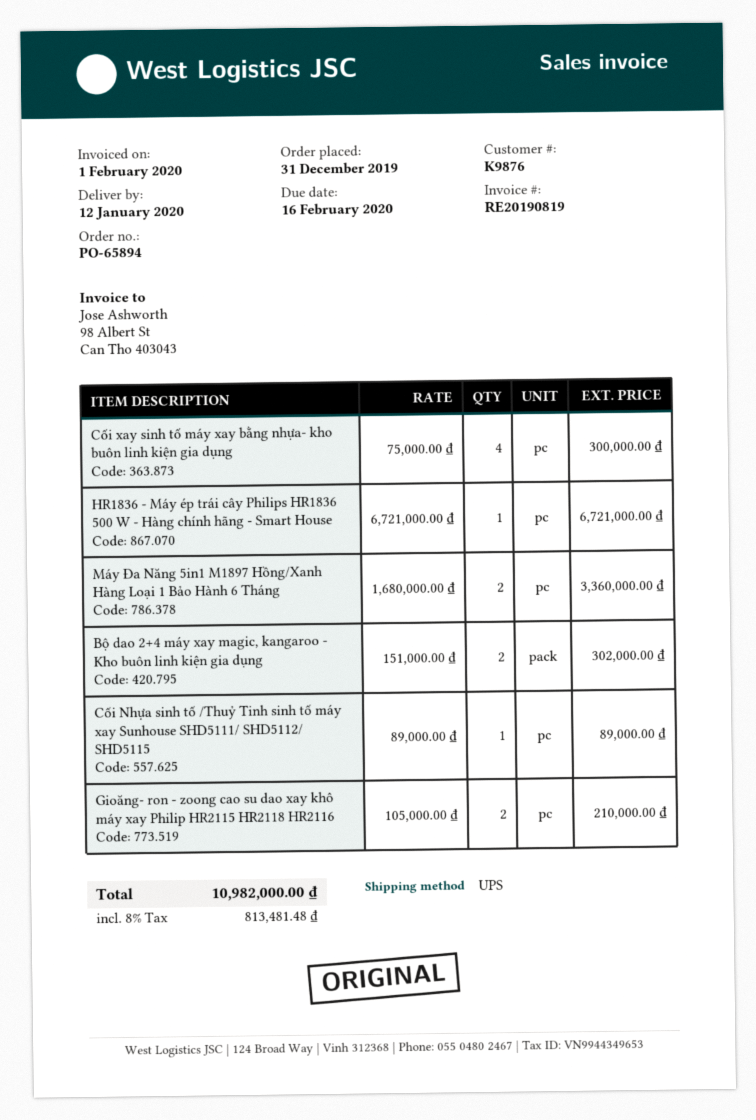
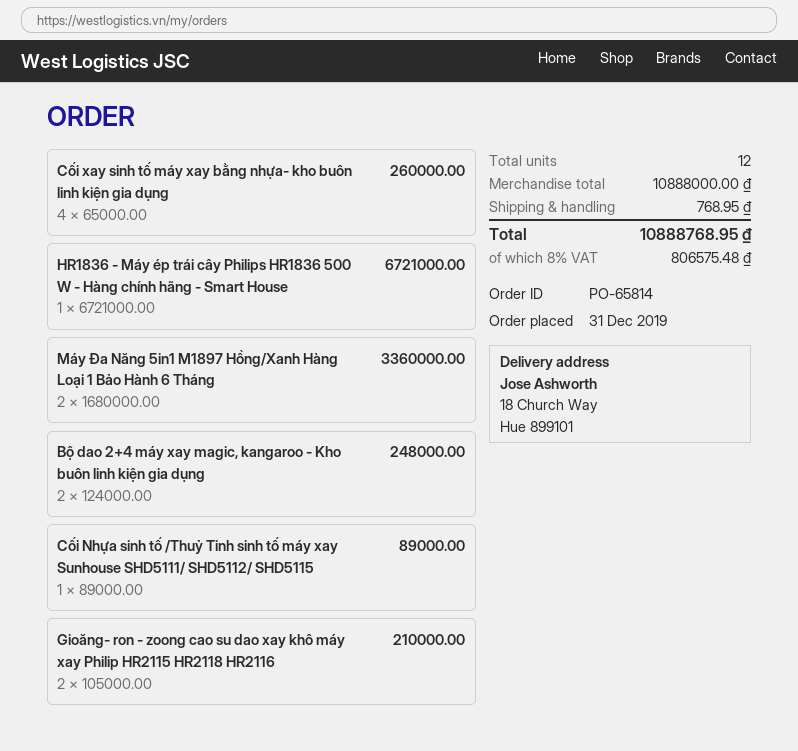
order number: PO-65894 -> PO-65814
Cối xay sinh tố máy xay bằng nhựa- kho buôn linh kiện gia dụng: 4 x 75000.00 = 300000.00 -> 4 x 65000.00 = 260000.00
Bộ dao 2+4 máy xay magic, kangaroo - Kho buôn linh kiện gia dụng: 2 x 151000.00 = 302000.00 -> 2 x 124000.00 = 248000.00
shipping: none -> 768.95
tax: 8% = 813481.48 -> 8% = 806575.48
total: 10982000.00 -> 10888768.95

